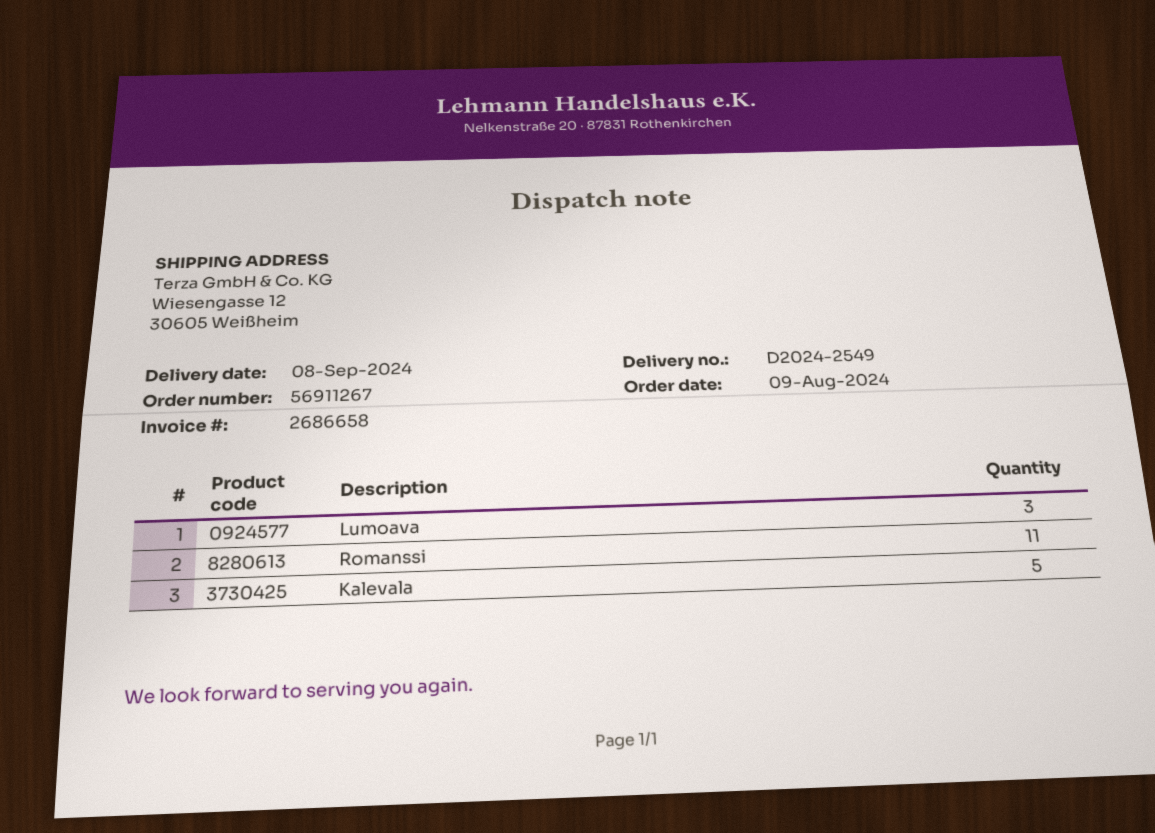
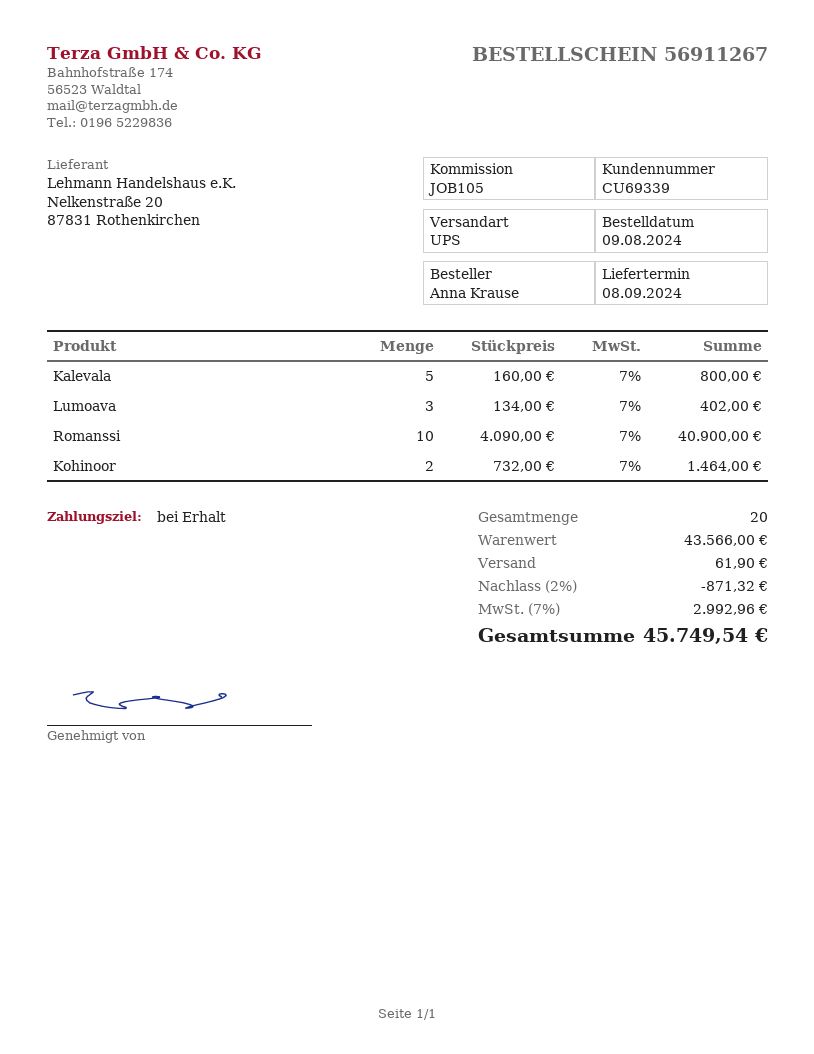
Romanssi: 11 -> 10
Kohinoor: none -> 2

